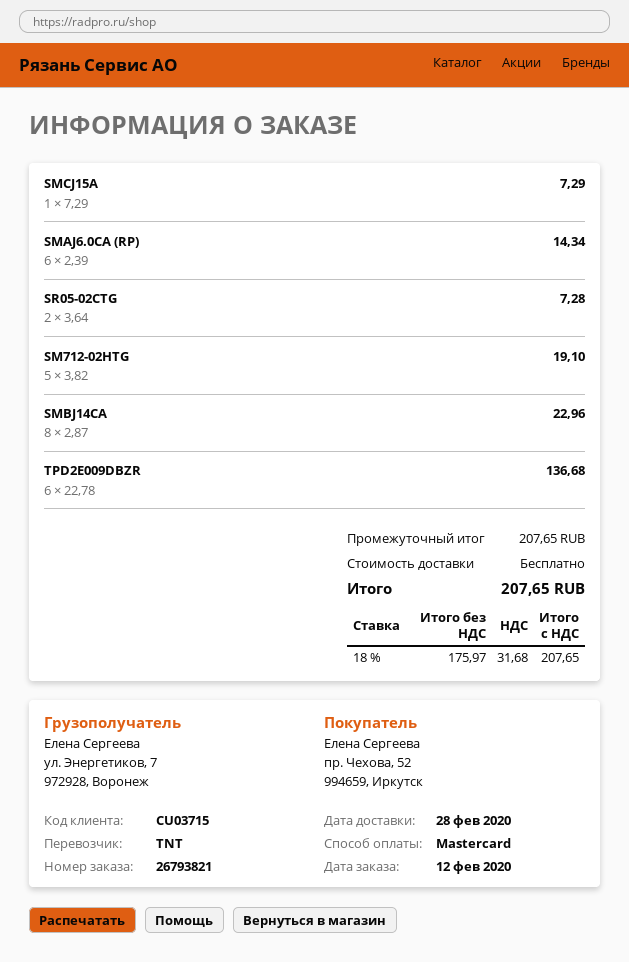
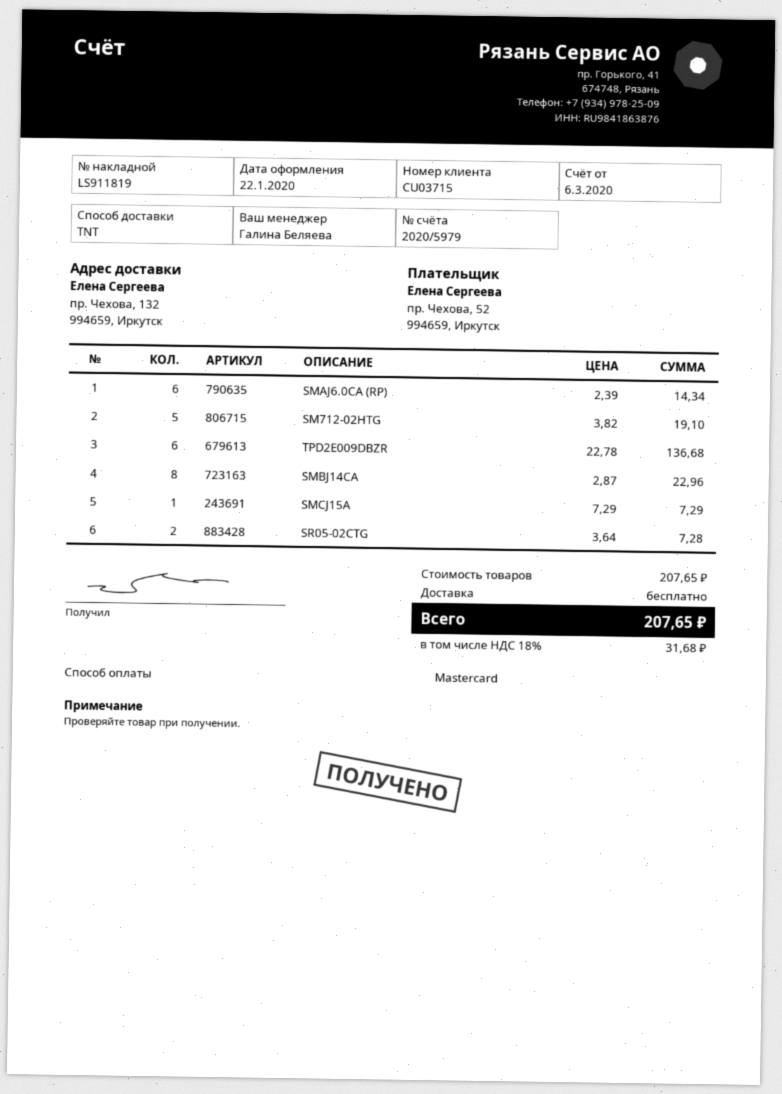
order date: 2020-02-12 -> 2020-01-22
ship to: ул. Энергетиков, 7, 972928, Воронеж -> пр. Чехова, 132, 994659, Иркутск

